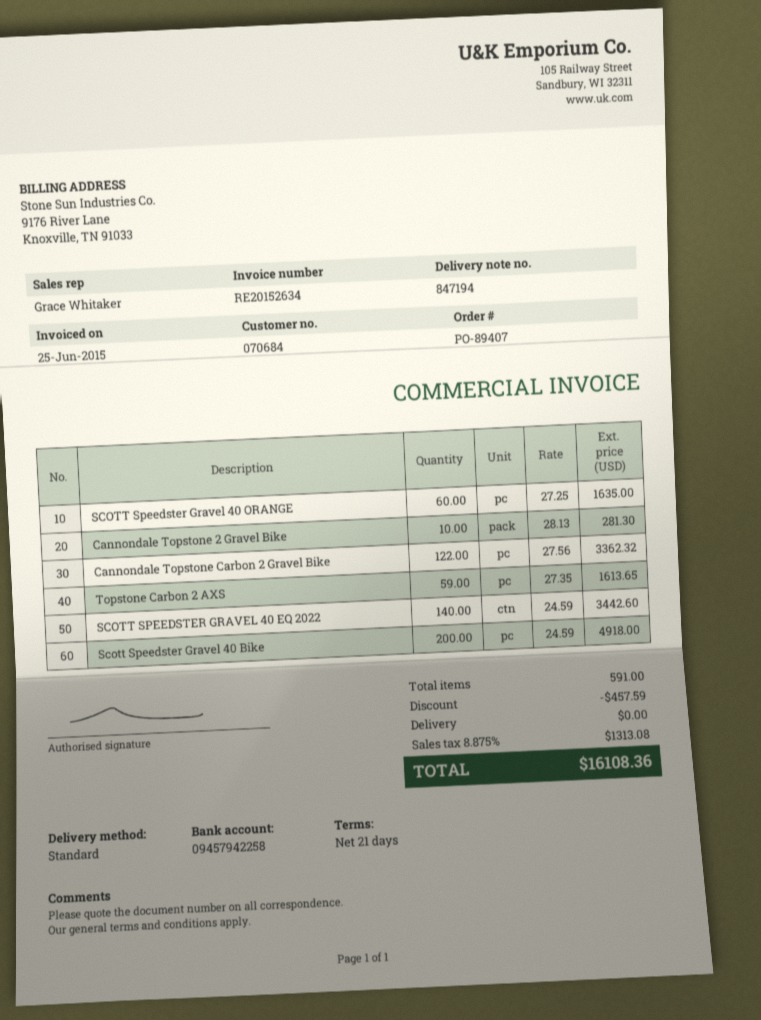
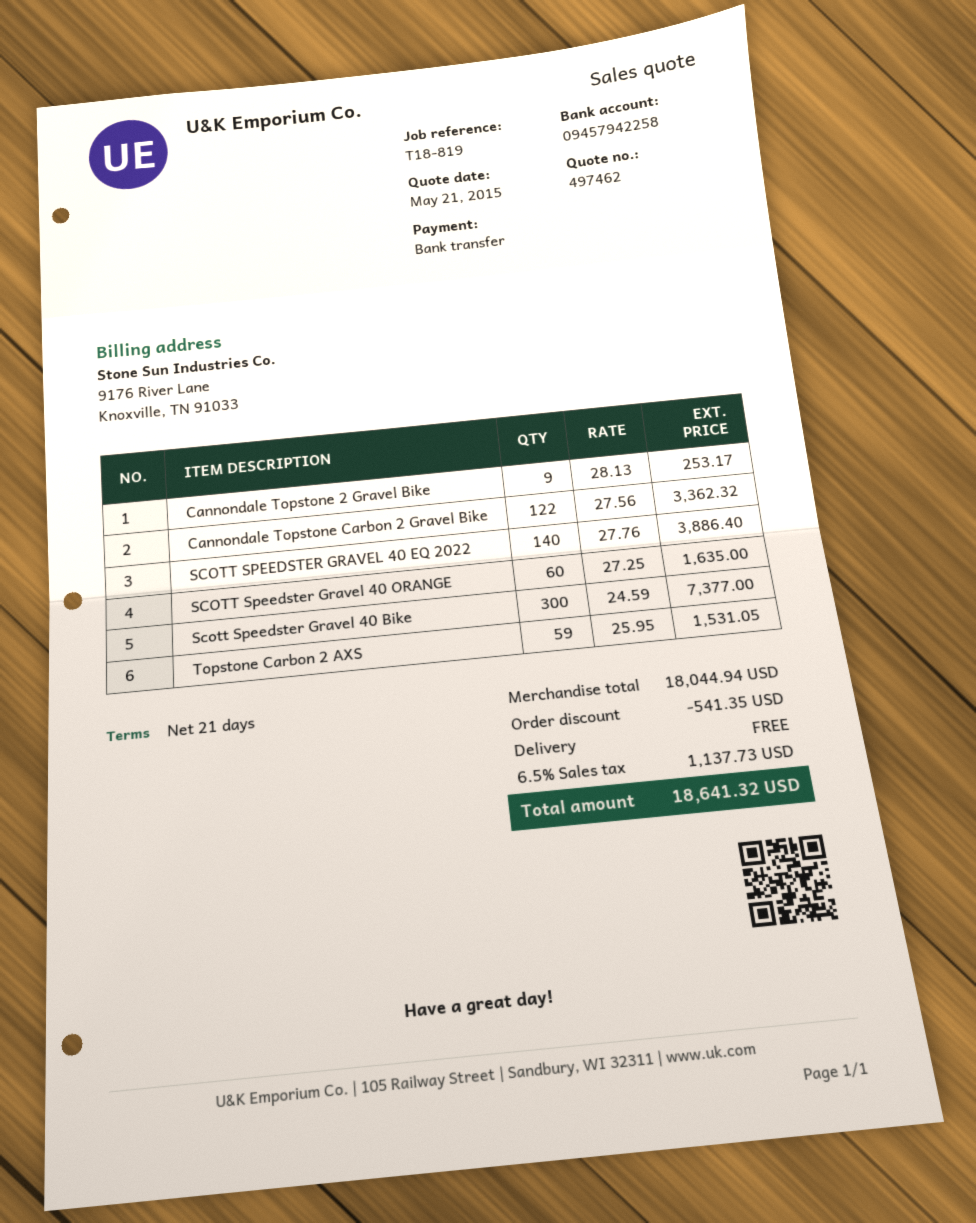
Cannondale Topstone 2 Gravel Bike: 10 x 28.13 = 281.30 -> 9 x 28.13 = 253.17
Topstone Carbon 2 AXS: 59 x 27.35 = 1613.65 -> 59 x 25.95 = 1531.05
SCOTT SPEEDSTER GRAVEL 40 EQ 2022: 140 x 24.59 = 3442.60 -> 140 x 27.76 = 3886.40
Scott Speedster Gravel 40 Bike: 200 x 24.59 = 4918.00 -> 300 x 24.59 = 7377.00
discount: 457.59 -> 541.35
tax: 8.875% = 1313.08 -> 6.5% = 1137.73
total: 16108.36 -> 18641.32

